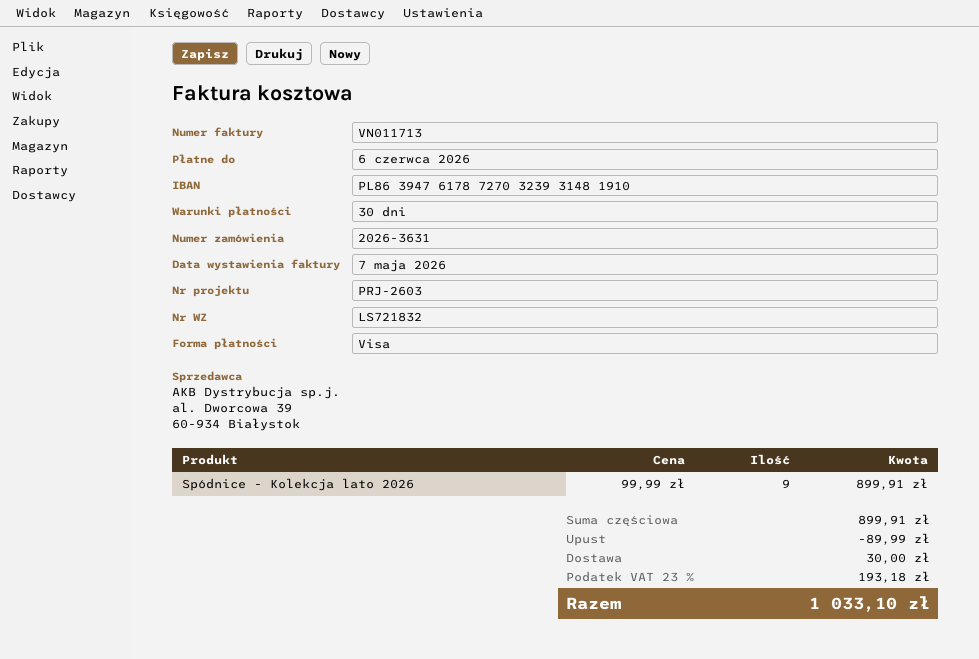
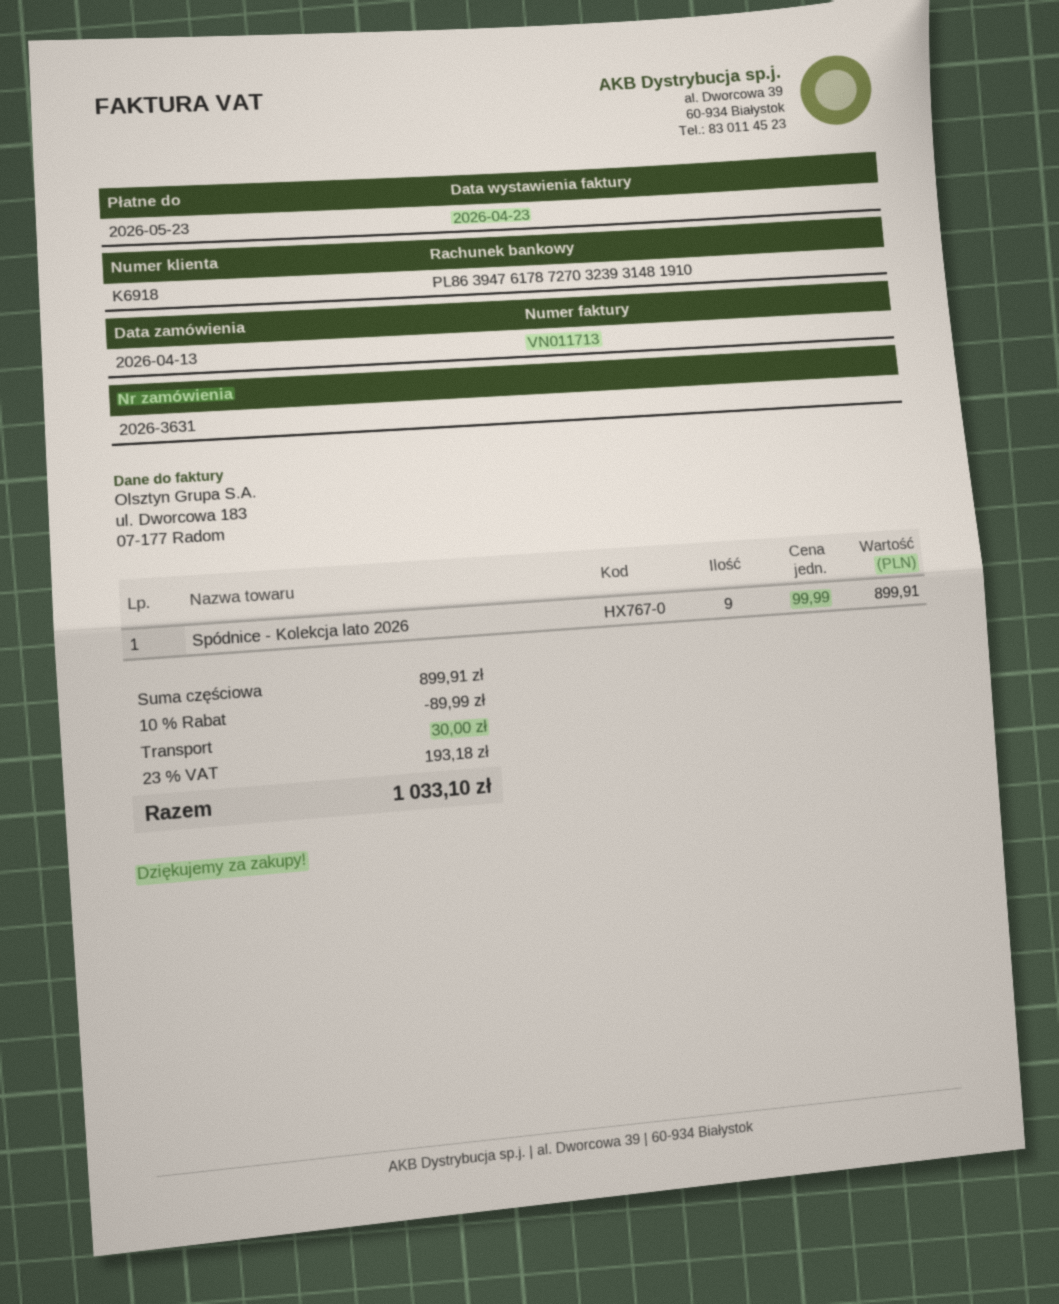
invoice date: 2026-05-07 -> 2026-04-23
due date: 2026-06-06 -> 2026-05-23

